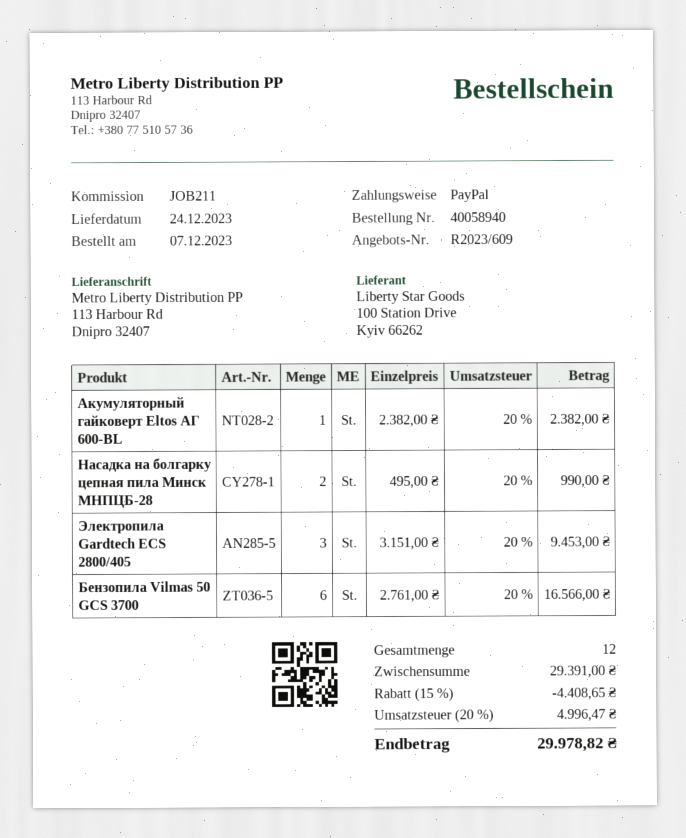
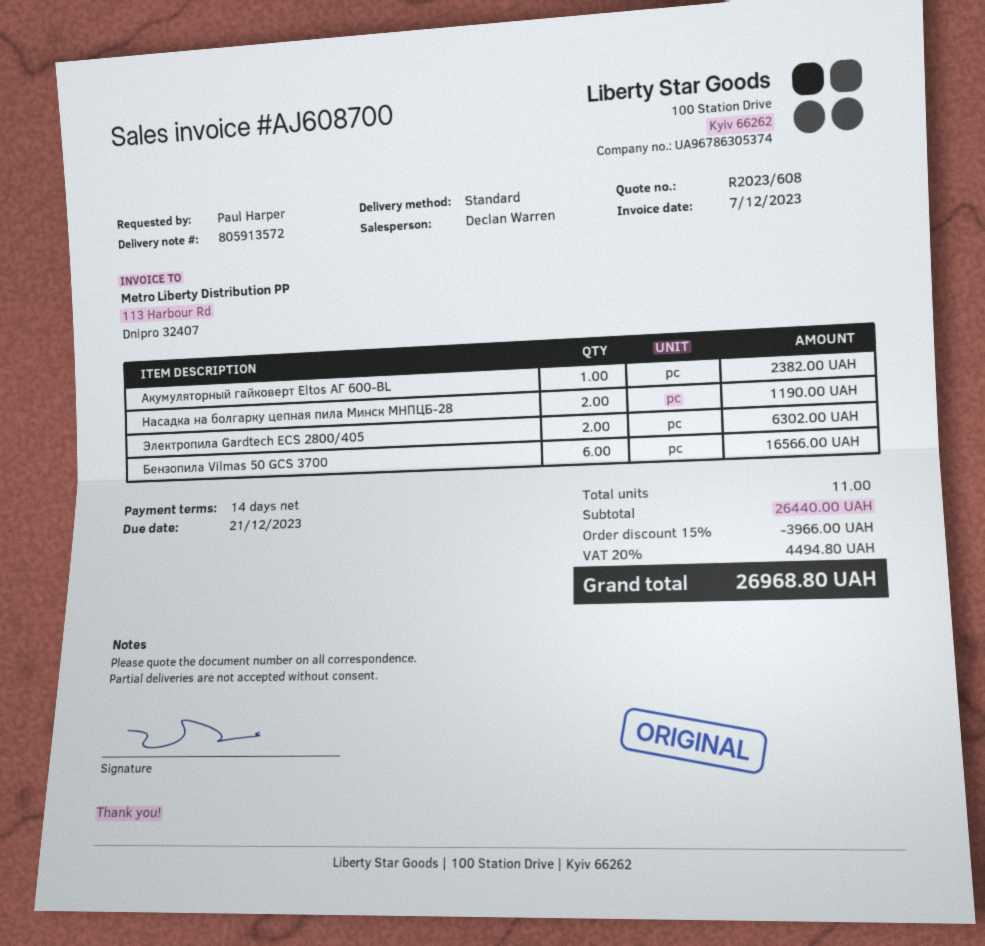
quote number: R2023/609 -> R2023/608
Насадка на болгарку цепная пила Минск МНПЦБ-28: 2 for 990.00 -> 2 for 1190.00
Электропила Gardtech ECS 2800/405: 3 for 9453.00 -> 2 for 6302.00
total quantity: 12 -> 11
subtotal: 29391.00 -> 26440.00
discount: 15% = 4408.65 -> 15% = 3966.00
tax: 20% = 4996.47 -> 20% = 4494.80
total: 29978.82 -> 26968.80

